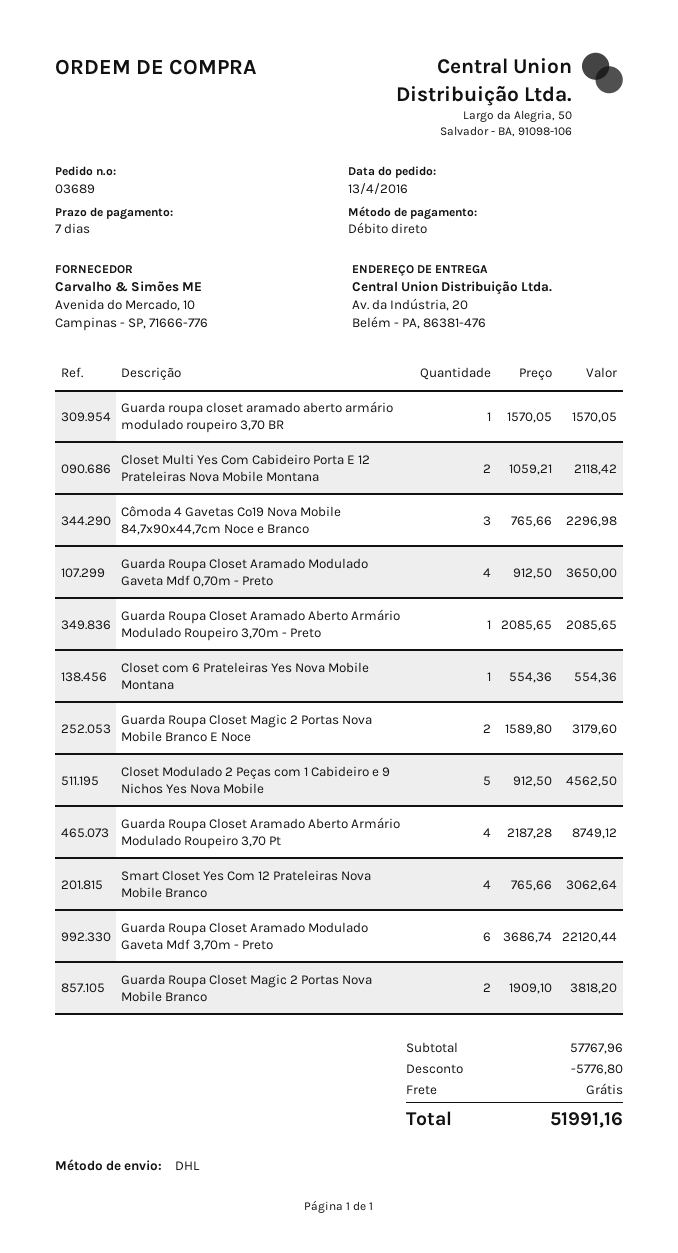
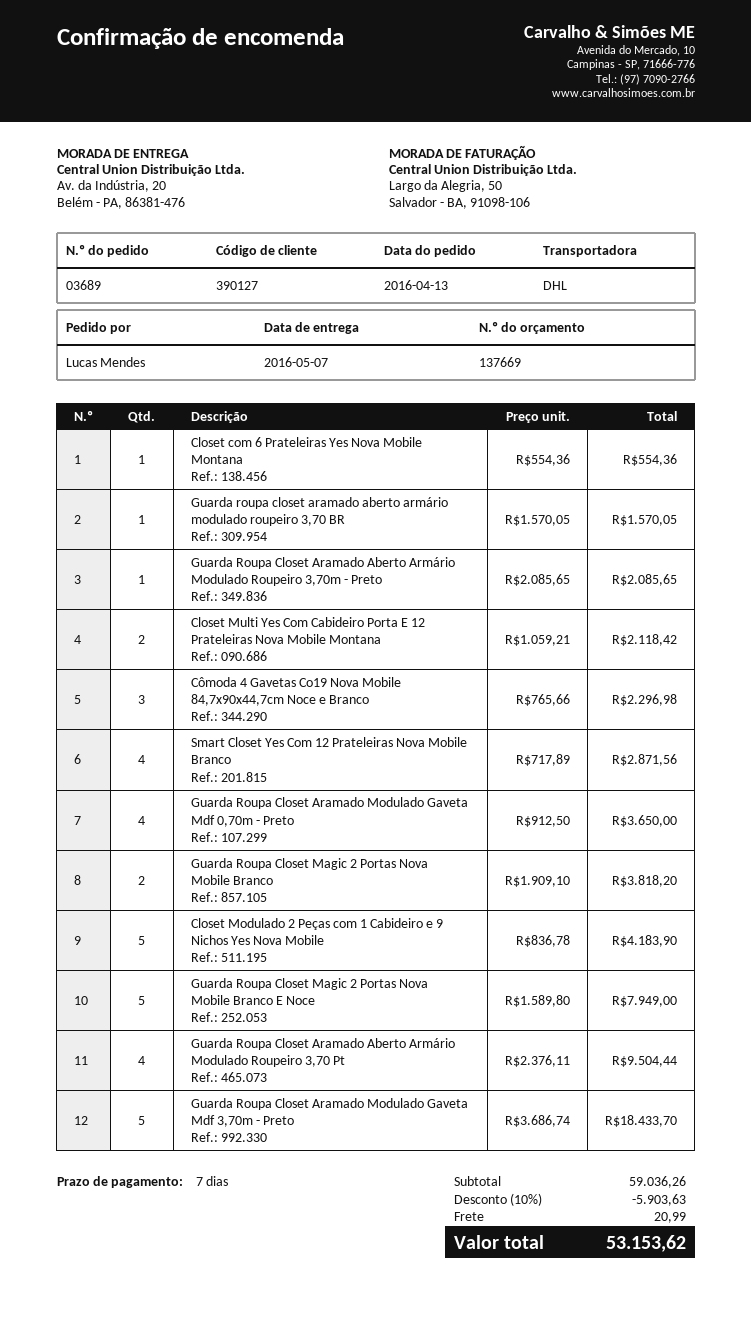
Guarda Roupa Closet Magic 2 Portas Nova Mobile Branco E Noce: 2 x 1589.80 = 3179.60 -> 5 x 1589.80 = 7949.00
Closet Modulado 2 Peças com 1 Cabideiro e 9 Nichos Yes Nova Mobile: 5 x 912.50 = 4562.50 -> 5 x 836.78 = 4183.90
Guarda Roupa Closet Aramado Aberto Armário Modulado Roupeiro 3,70 Pt: 4 x 2187.28 = 8749.12 -> 4 x 2376.11 = 9504.44
Smart Closet Yes Com 12 Prateleiras Nova Mobile Branco: 4 x 765.66 = 3062.64 -> 4 x 717.89 = 2871.56
Guarda Roupa Closet Aramado Modulado Gaveta Mdf 3,70m - Preto: 6 x 3686.74 = 22120.44 -> 5 x 3686.74 = 18433.70
subtotal: 57767.96 -> 59036.26
discount: 5776.80 -> 5903.63
shipping: 0.00 -> 20.99
total: 51991.16 -> 53153.62

